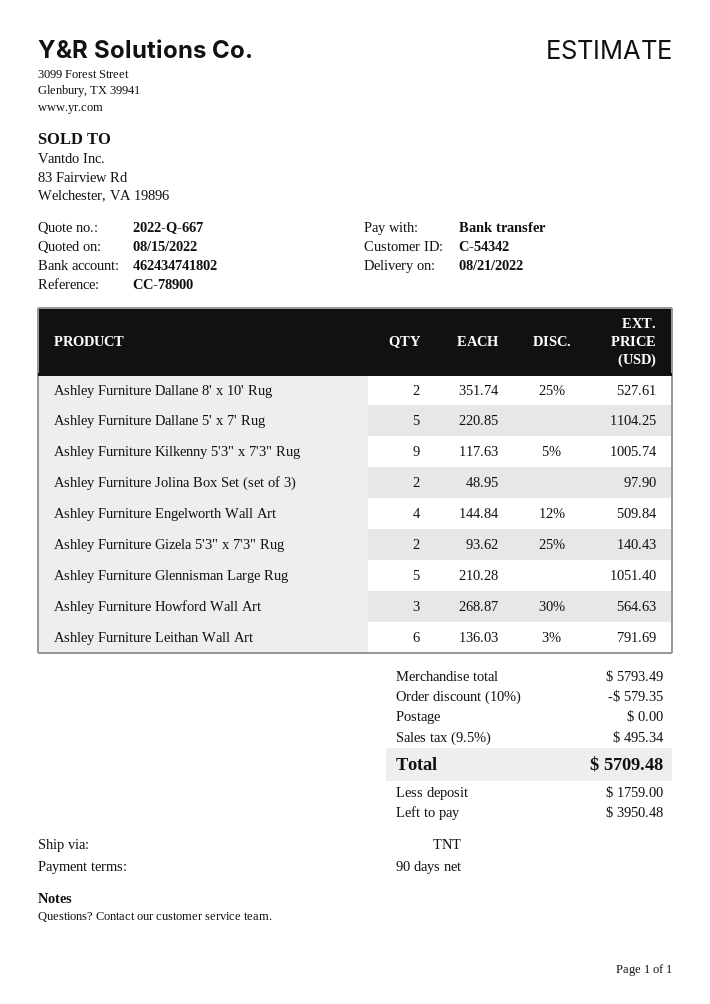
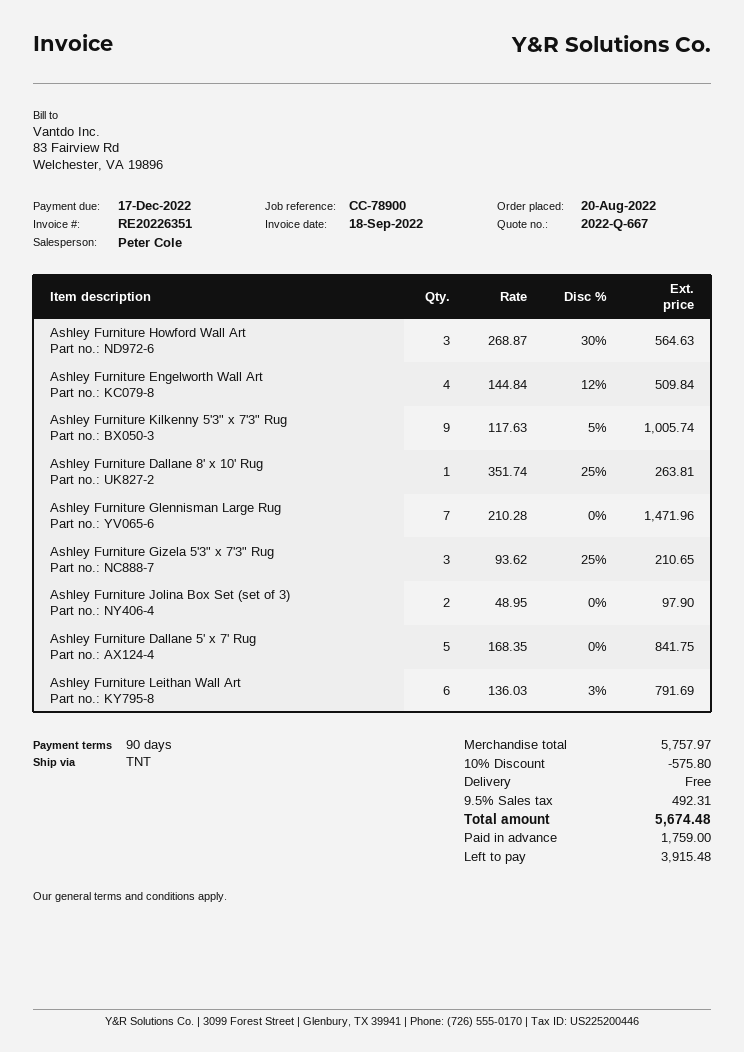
Ashley Furniture Dallane 8' x 10' Rug: 2 x 351.74 - 25% = 527.61 -> 1 x 351.74 - 25% = 263.81
Ashley Furniture Dallane 5' x 7' Rug: 5 x 220.85 = 1104.25 -> 5 x 168.35 = 841.75
Ashley Furniture Gizela 5'3" x 7'3" Rug: 2 x 93.62 - 25% = 140.43 -> 3 x 93.62 - 25% = 210.65
Ashley Furniture Glennisman Large Rug: 5 x 210.28 = 1051.40 -> 7 x 210.28 = 1471.96
subtotal: 5793.49 -> 5757.97
discount: 10% = 579.35 -> 10% = 575.80
tax: 9.5% = 495.34 -> 9.5% = 492.31
total: 5709.48 -> 5674.48
balance: 3950.48 -> 3915.48

